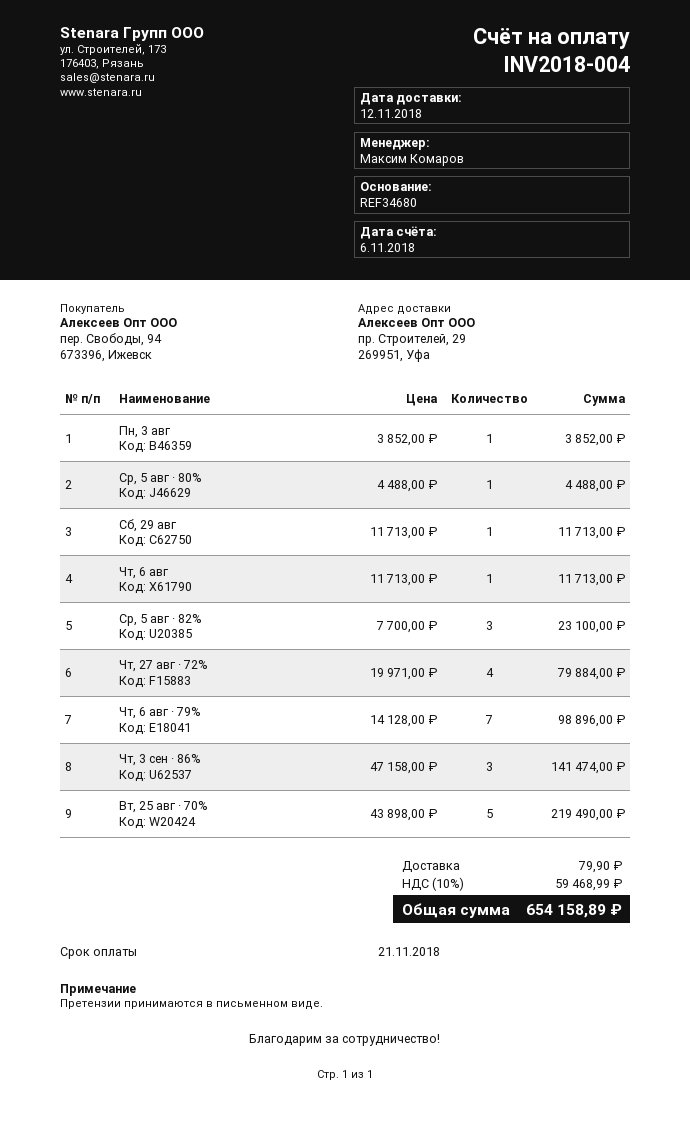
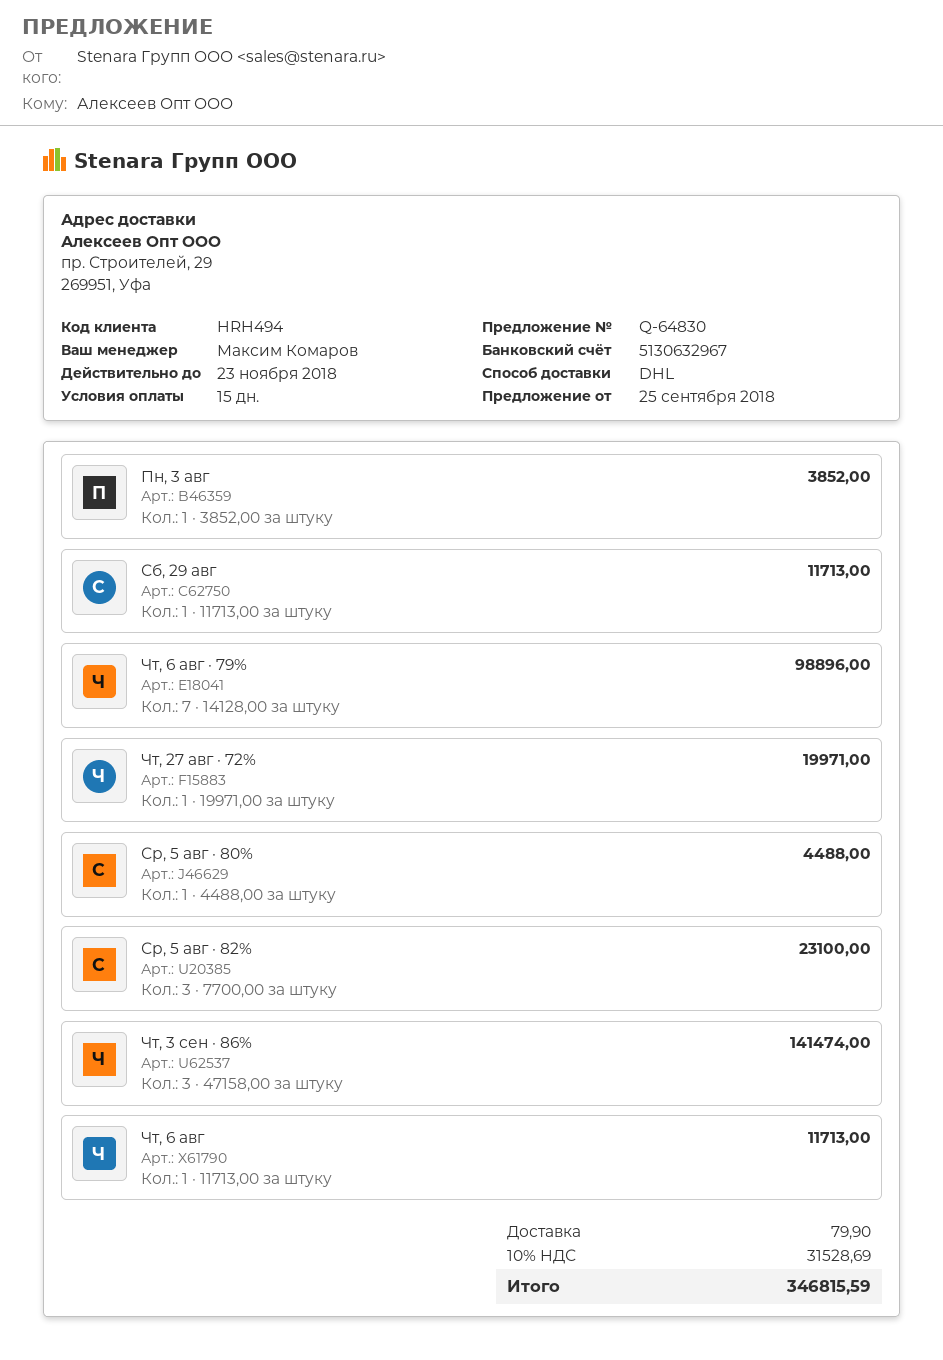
Чт, 27 авг · 72%: 4 x 19971.00 = 79884.00 -> 1 x 19971.00 = 19971.00
Вт, 25 авг · 70%: 5 x 43898.00 = 219490.00 -> none
tax: 10% = 59468.99 -> 10% = 31528.69
total: 654158.89 -> 346815.59

